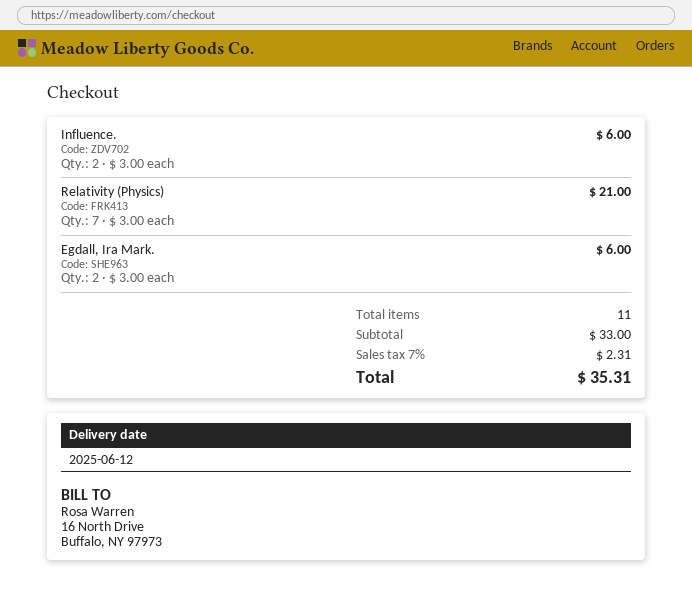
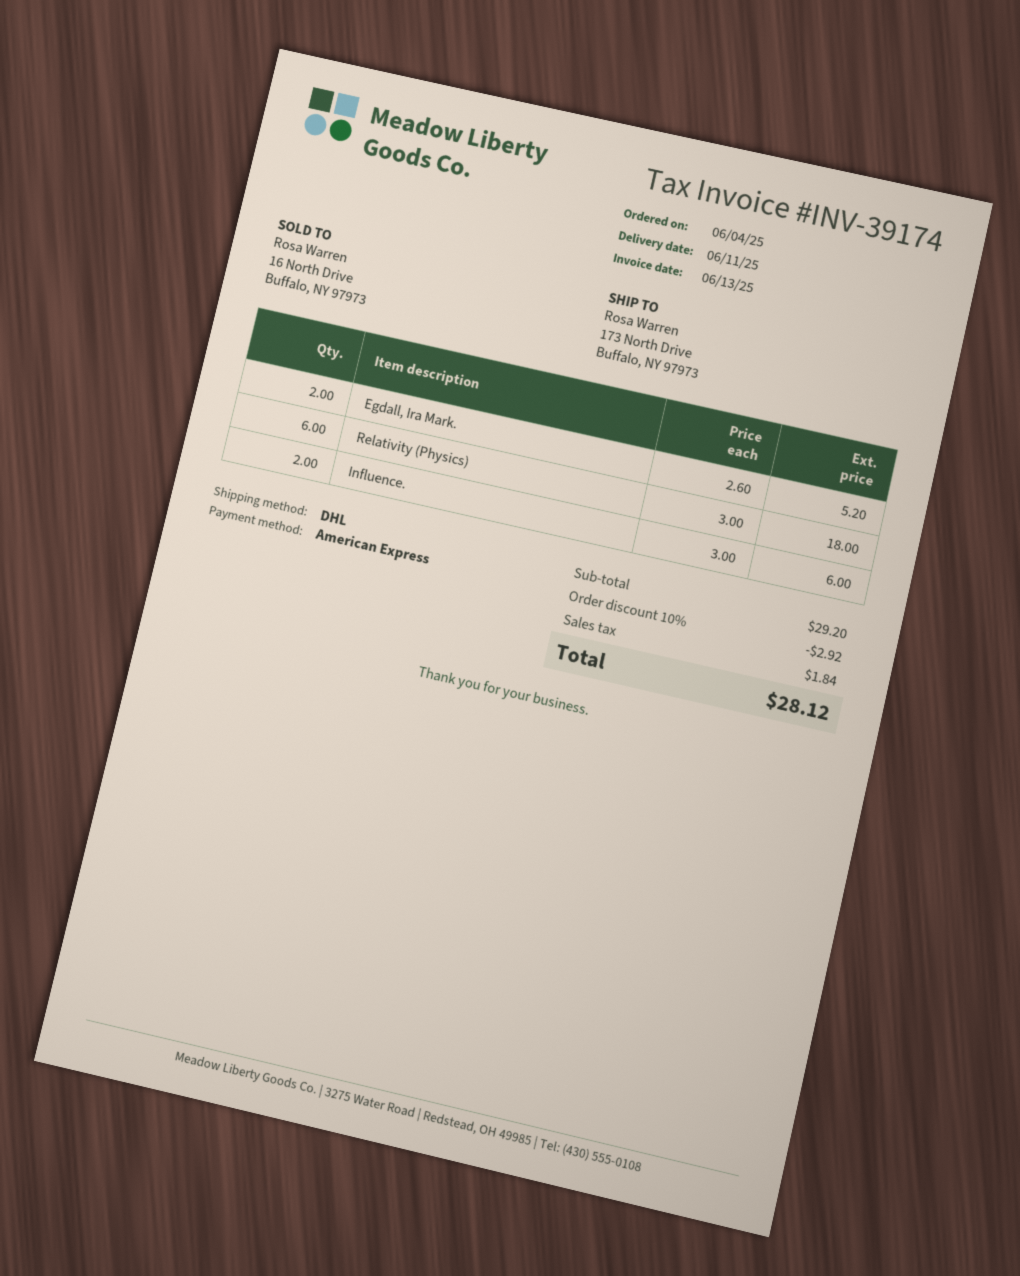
delivery date: 2025-06-12 -> 2025-06-11
Relativity (Physics): 7 x 3.00 = 21.00 -> 6 x 3.00 = 18.00
Egdall, Ira Mark.: 2 x 3.00 = 6.00 -> 2 x 2.60 = 5.20
subtotal: 33.00 -> 29.20
discount: none -> 10% = 2.92
tax: 2.31 -> 1.84
total: 35.31 -> 28.12

